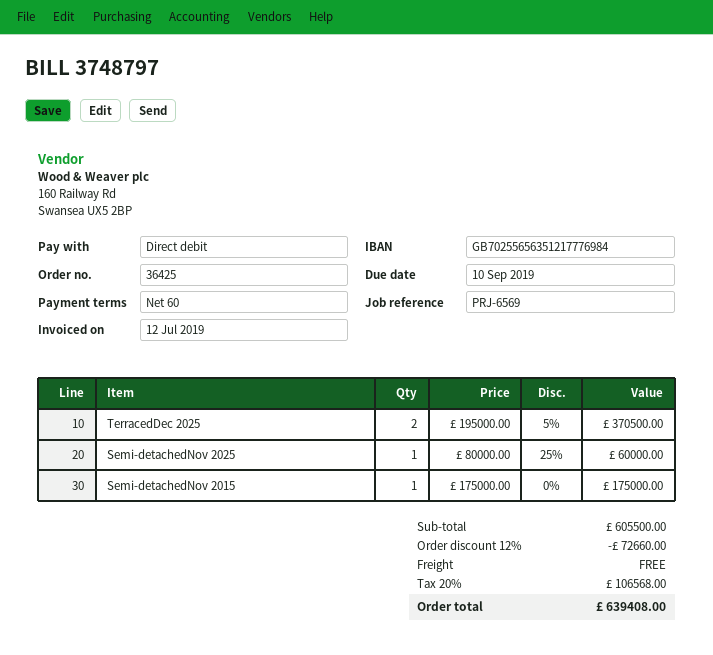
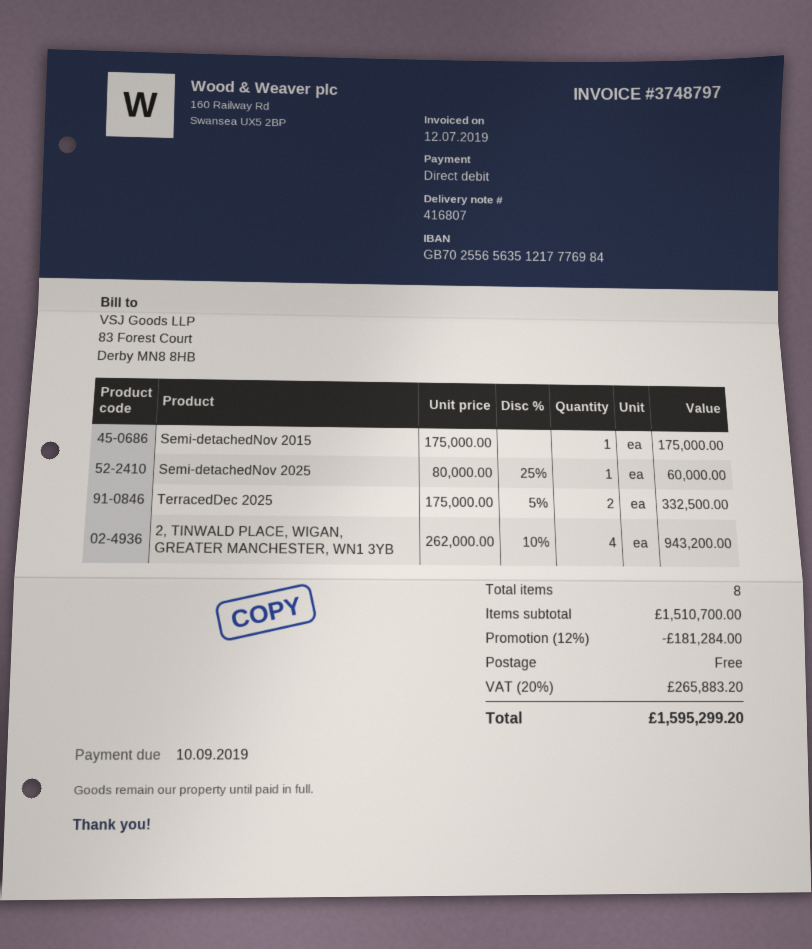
TerracedDec 2025: 2 x 195000.00 - 5% = 370500.00 -> 2 x 175000.00 - 5% = 332500.00
2, TINWALD PLACE, WIGAN, GREATER MANCHESTER, WN1 3YB: none -> 4 x 262000.00 - 10% = 943200.00
subtotal: 605500.00 -> 1510700.00
discount: 12% = 72660.00 -> 12% = 181284.00
tax: 20% = 106568.00 -> 20% = 265883.20
total: 639408.00 -> 1595299.20

